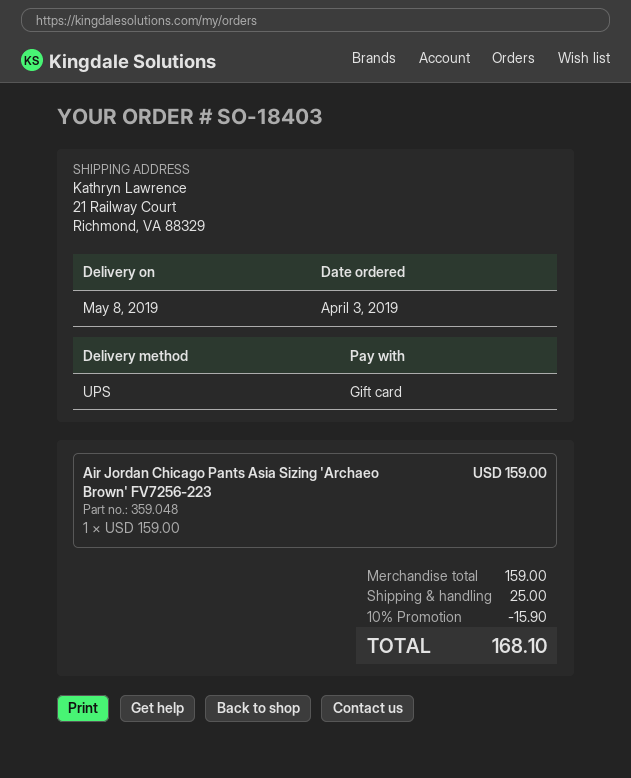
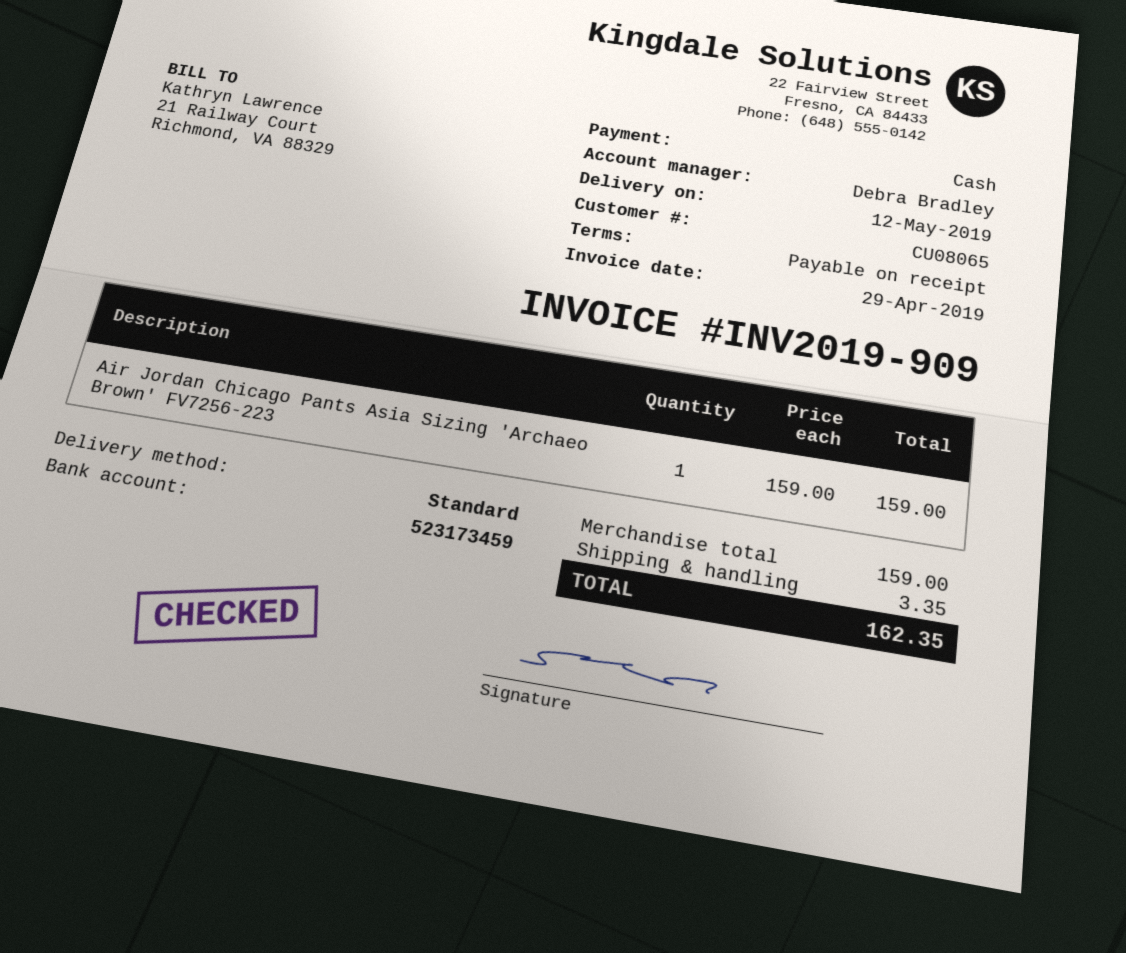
delivery date: 2019-05-08 -> 2019-05-12
payment method: gift card -> cash
shipping method: UPS -> standard
discount: 10% = 15.90 -> none
shipping: 25.00 -> 3.35
total: 168.10 -> 162.35

